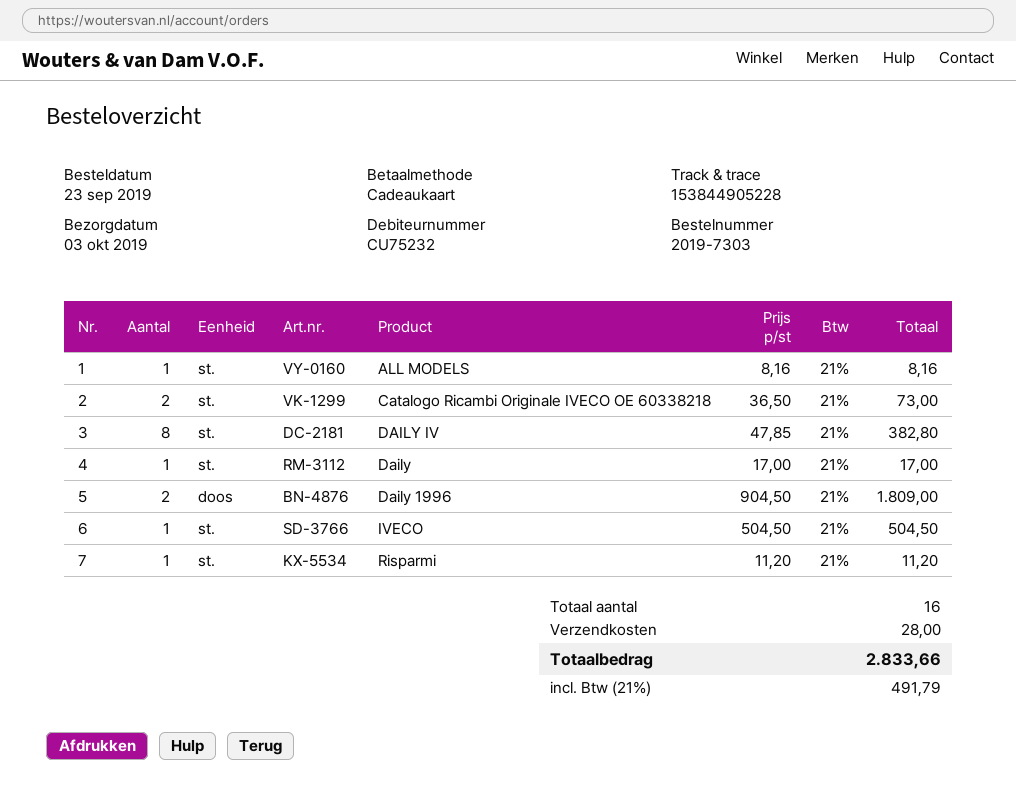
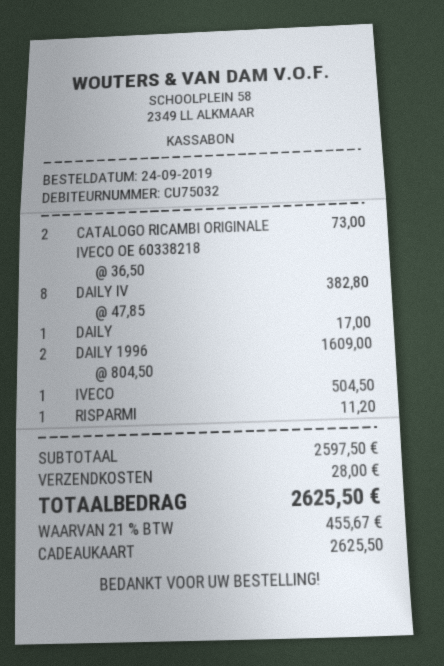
order date: 2019-09-23 -> 2019-09-24
customer number: CU75232 -> CU75032
ALL MODELS: 1 x 8.16 = 8.16 -> none
Daily 1996: 2 x 904.50 = 1809.00 -> 2 x 804.50 = 1609.00
tax: 21% = 491.79 -> 21% = 455.67
total: 2833.66 -> 2625.50

